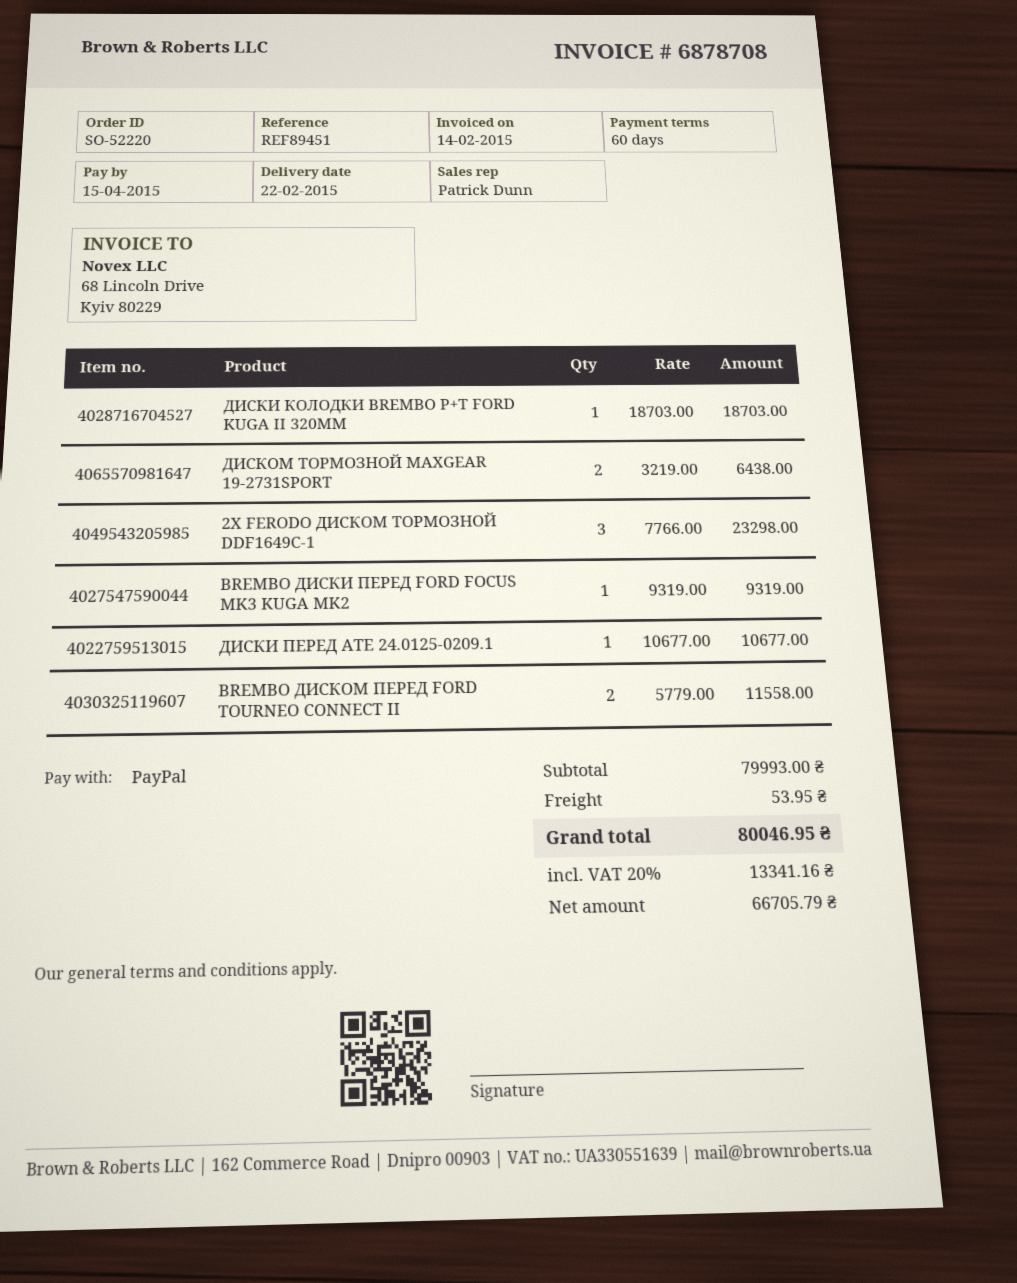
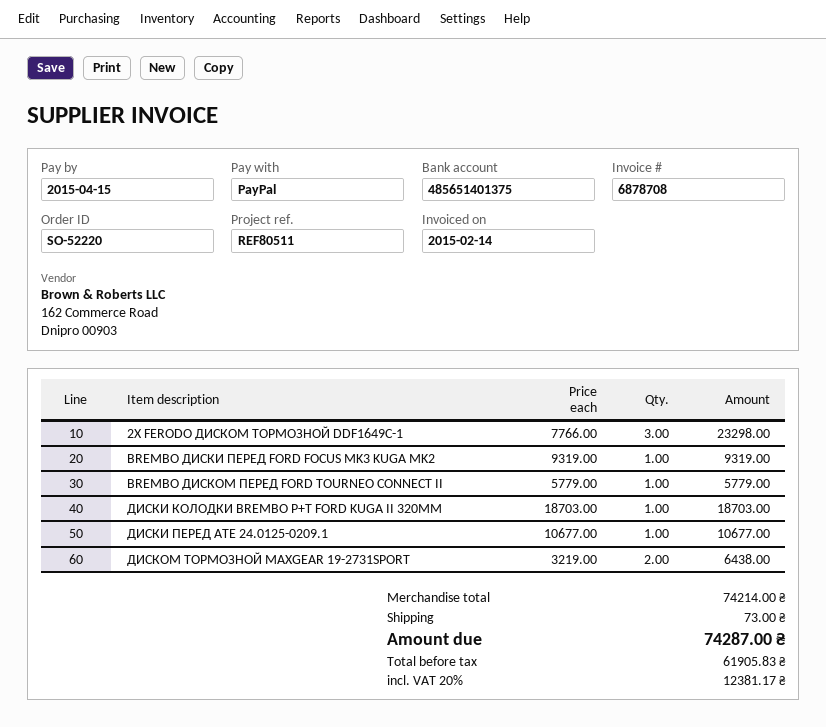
reference: REF89451 -> REF80511
BREMBO ДИСКОМ ПЕРЕД FORD TOURNEO CONNECT II: 2 x 5779.00 = 11558.00 -> 1 x 5779.00 = 5779.00
subtotal: 79993.00 -> 74214.00
shipping: 53.95 -> 73.00
net: 66705.79 -> 61905.83
tax: 20% = 13341.16 -> 20% = 12381.17
total: 80046.95 -> 74287.00

